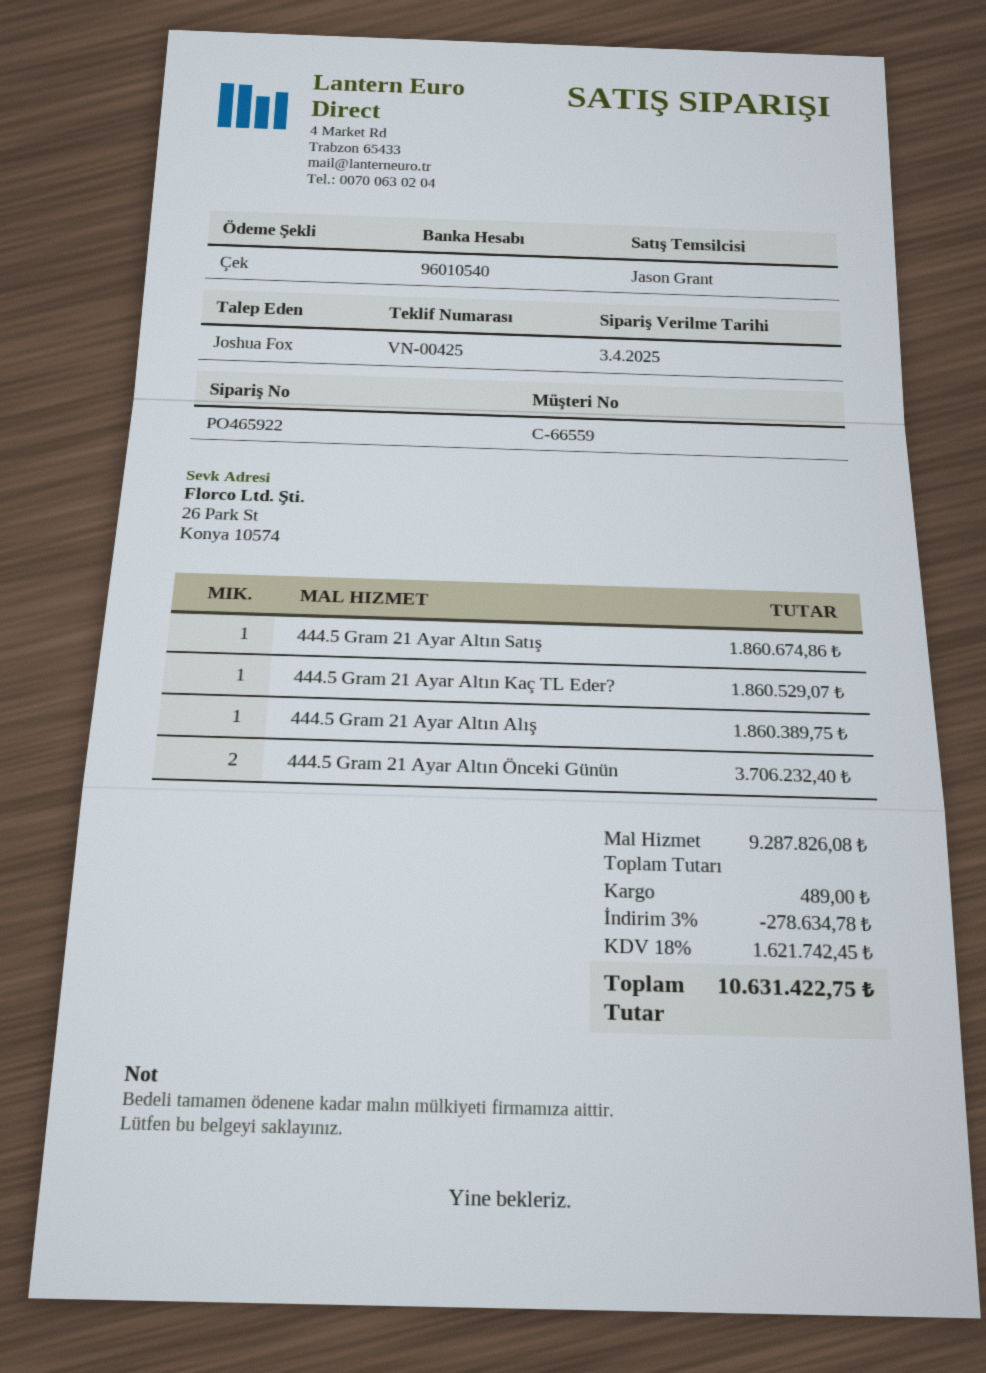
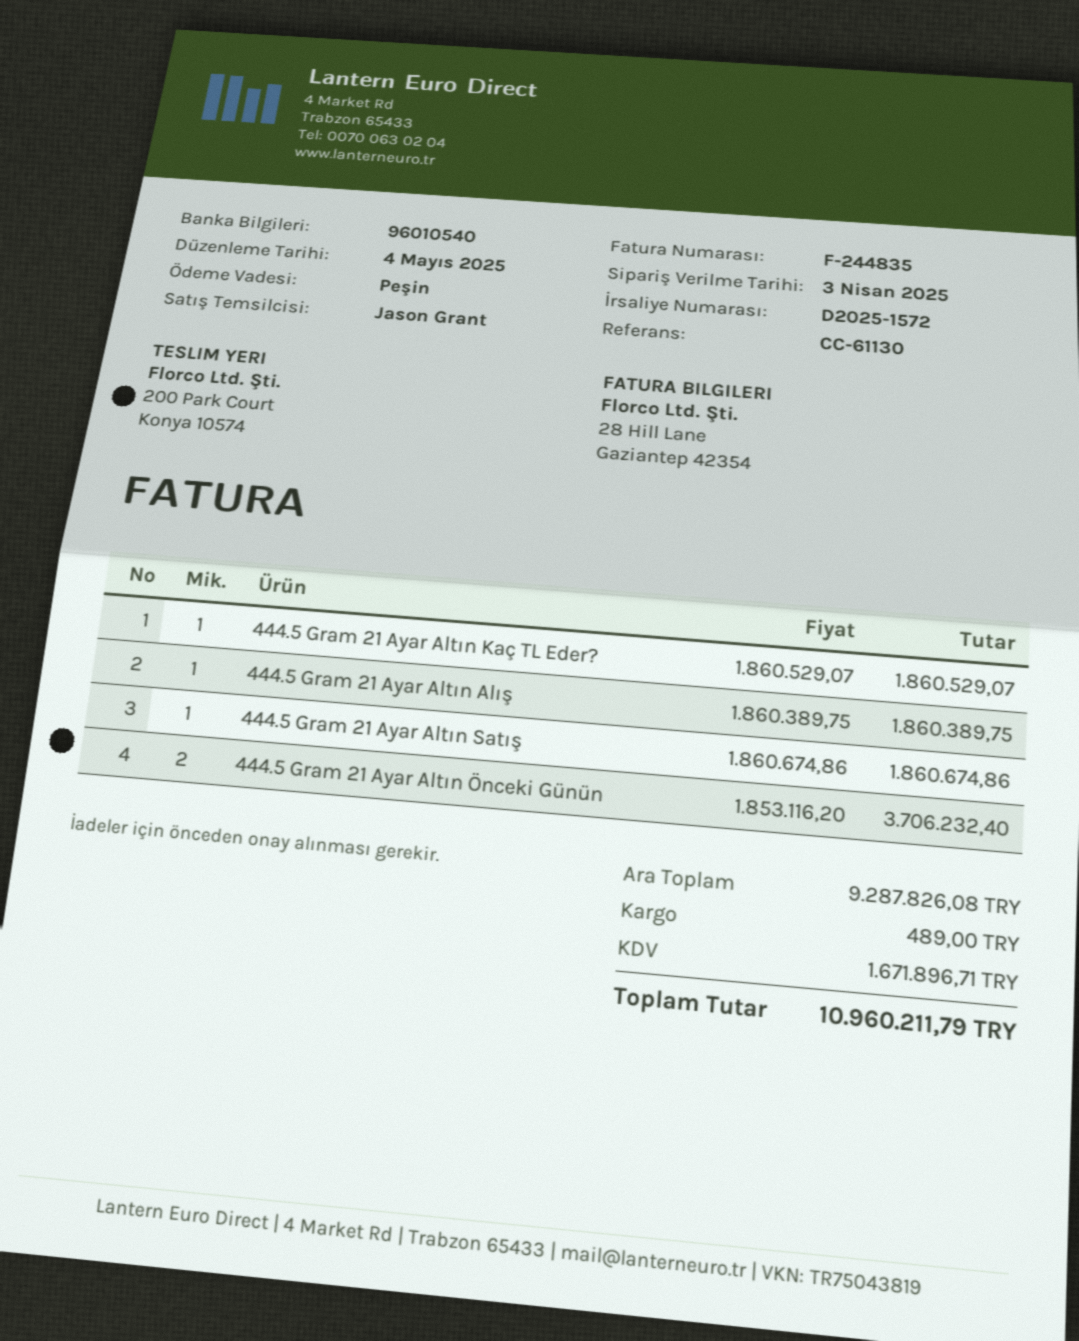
ship to: 26 Park St, Konya 10574 -> 200 Park Court, Konya 10574
discount: 3% = 278634.78 -> none
tax: 1621742.45 -> 1671896.71
total: 10631422.75 -> 10960211.79

